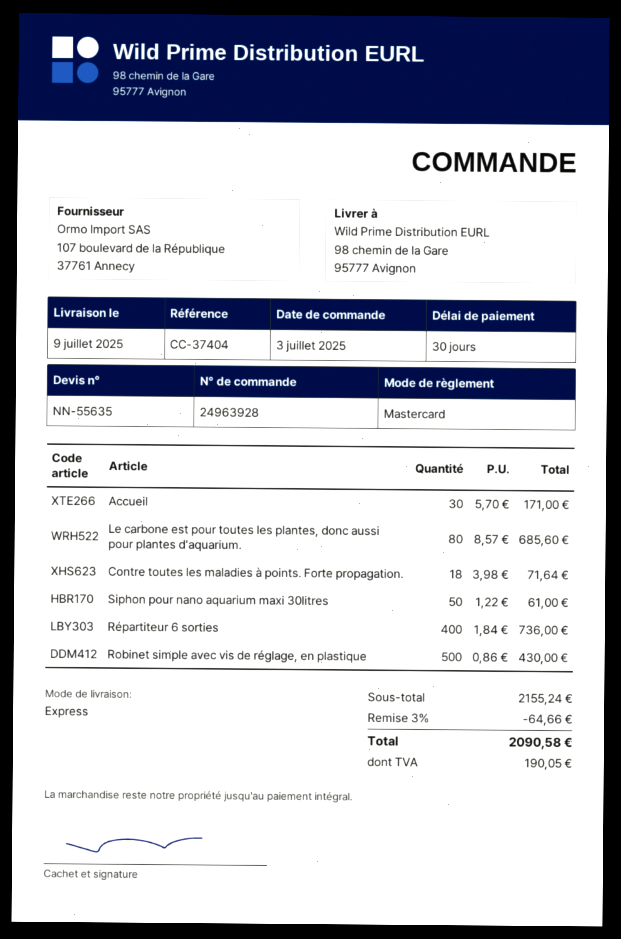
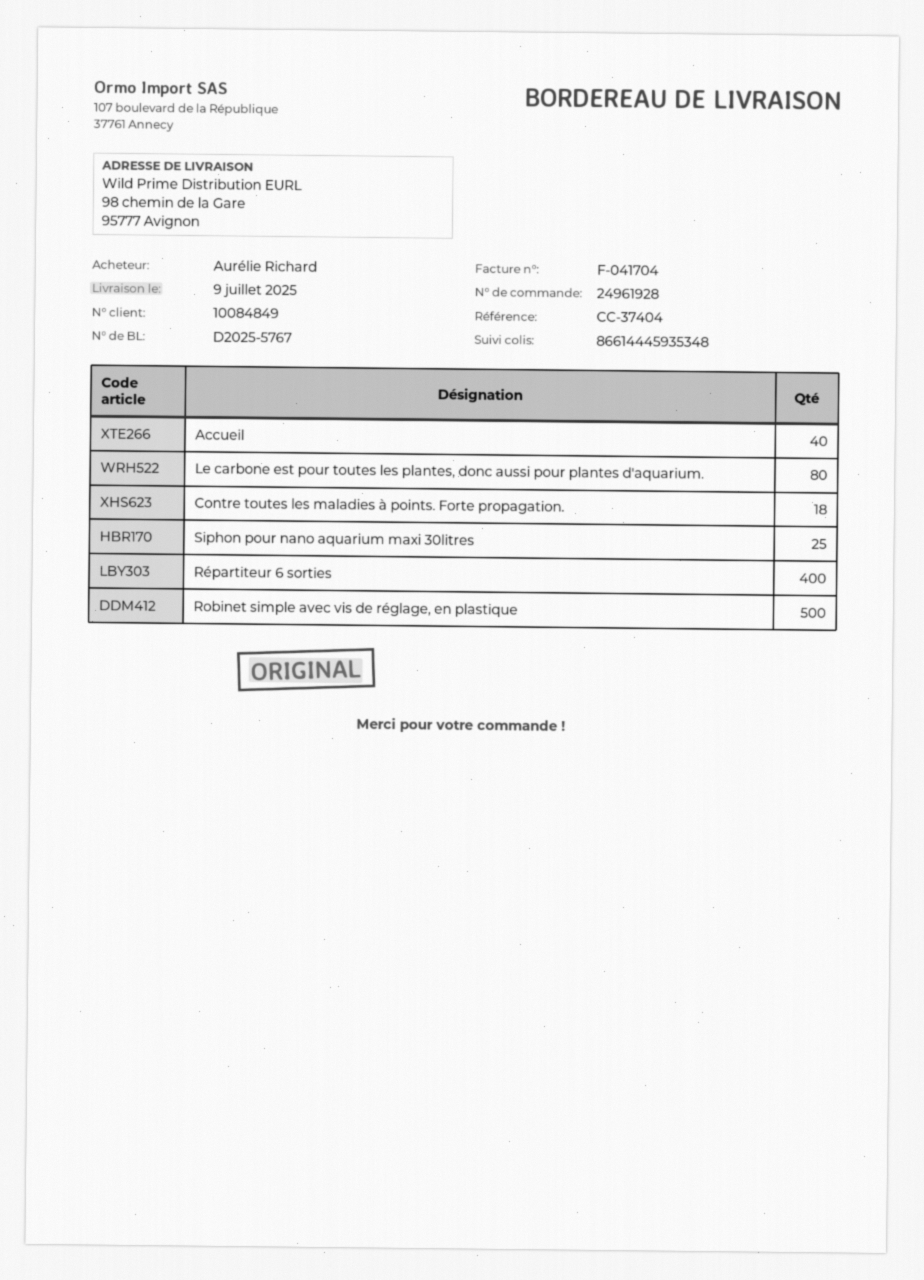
order number: 24963928 -> 24961928
Accueil: 30 -> 40
Siphon pour nano aquarium maxi 30litres: 50 -> 25

